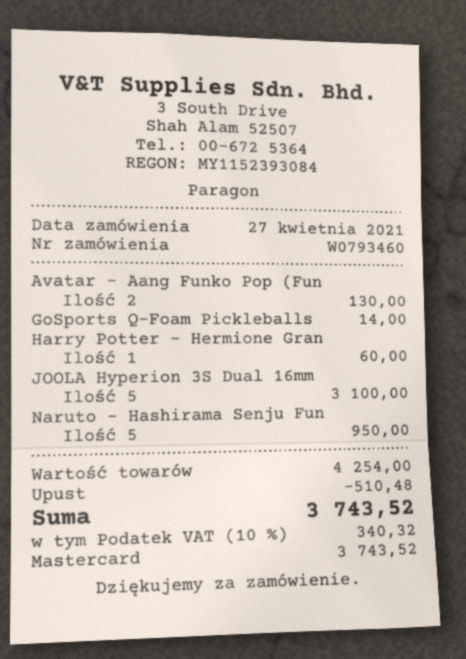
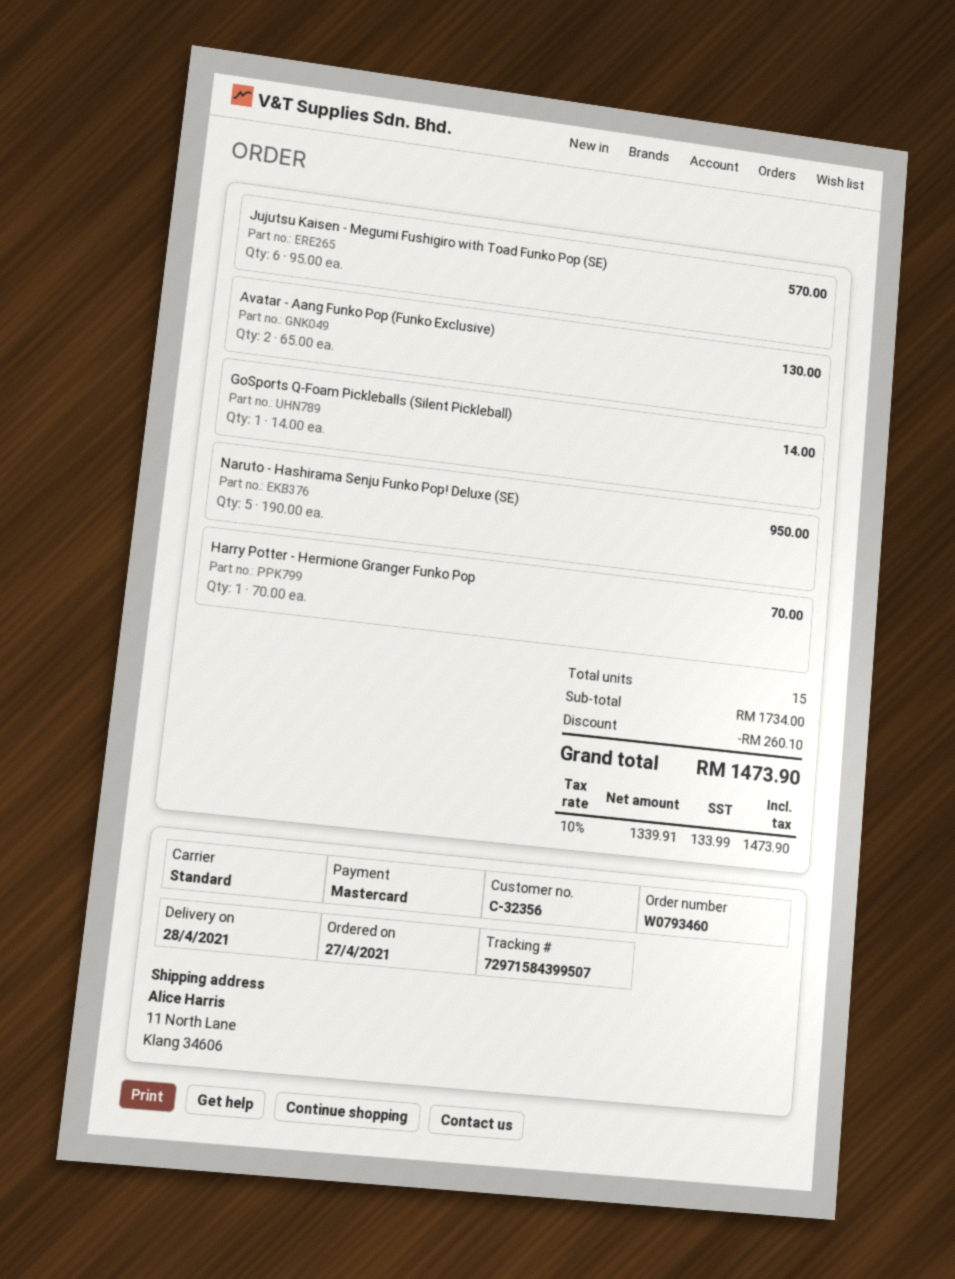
Harry Potter - Hermione Gran: 1 for 60.00 -> 1 for 70.00
JOOLA Hyperion 3S Dual 16mm: 5 for 3100.00 -> none
Jujutsu Kaisen - Megumi Fushigiro with Toad Funko Pop (SE): none -> 6 for 570.00
subtotal: 4254.00 -> 1734.00
discount: 510.48 -> 260.10
tax: 10% = 340.32 -> 10% = 133.99
total: 3743.52 -> 1473.90

